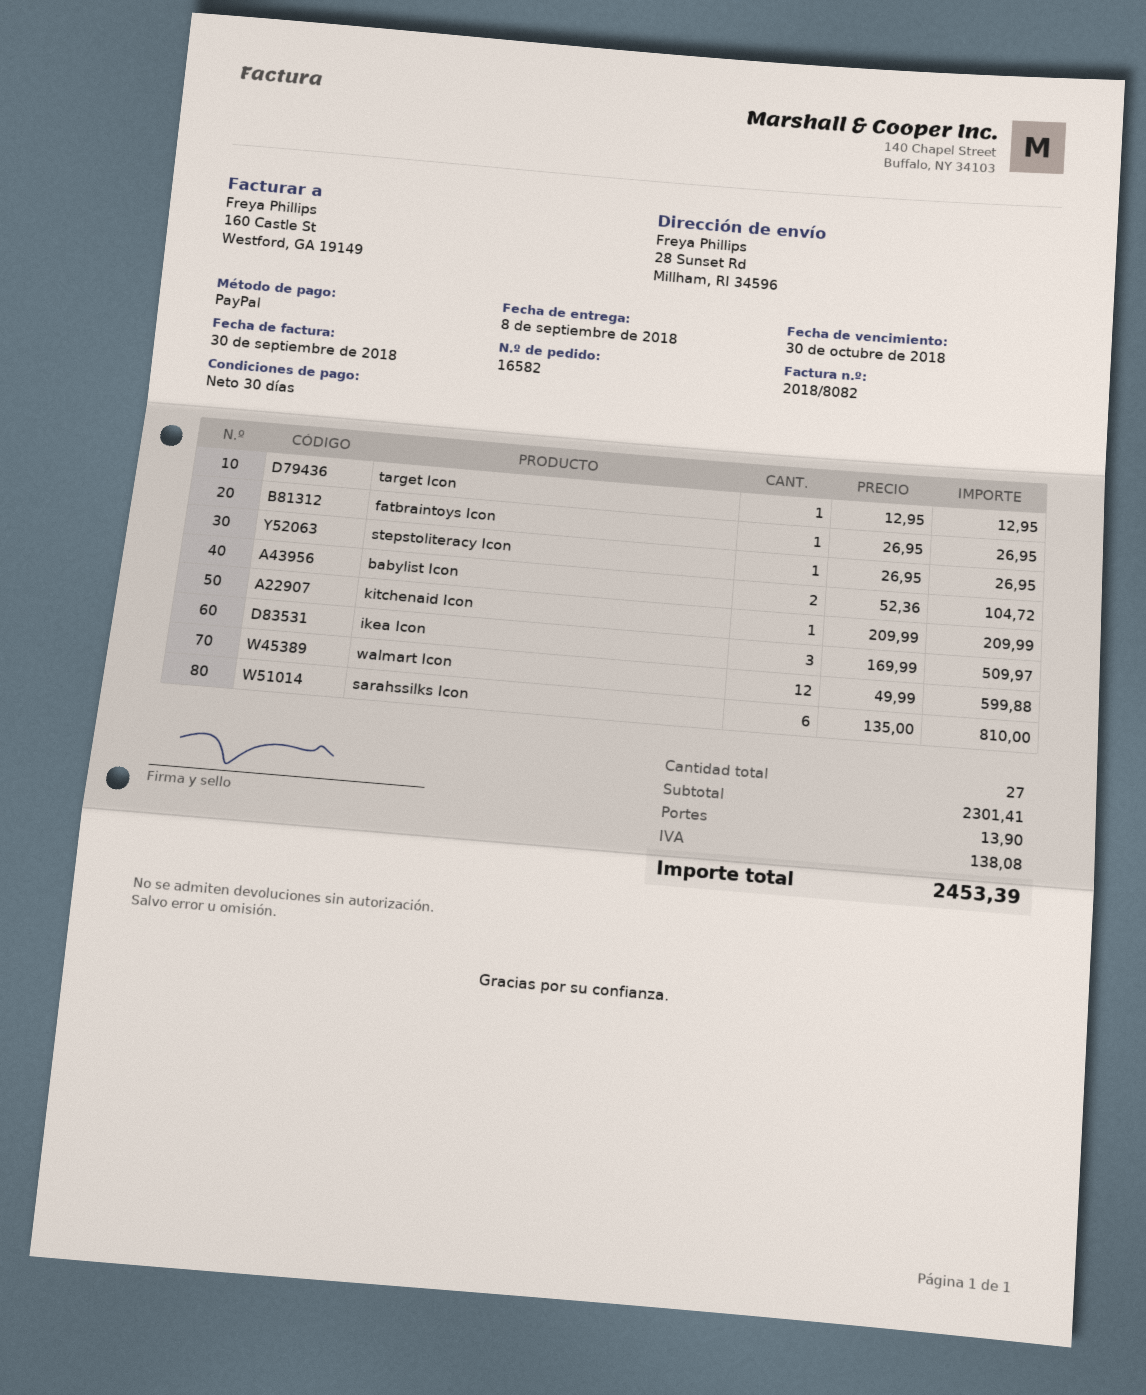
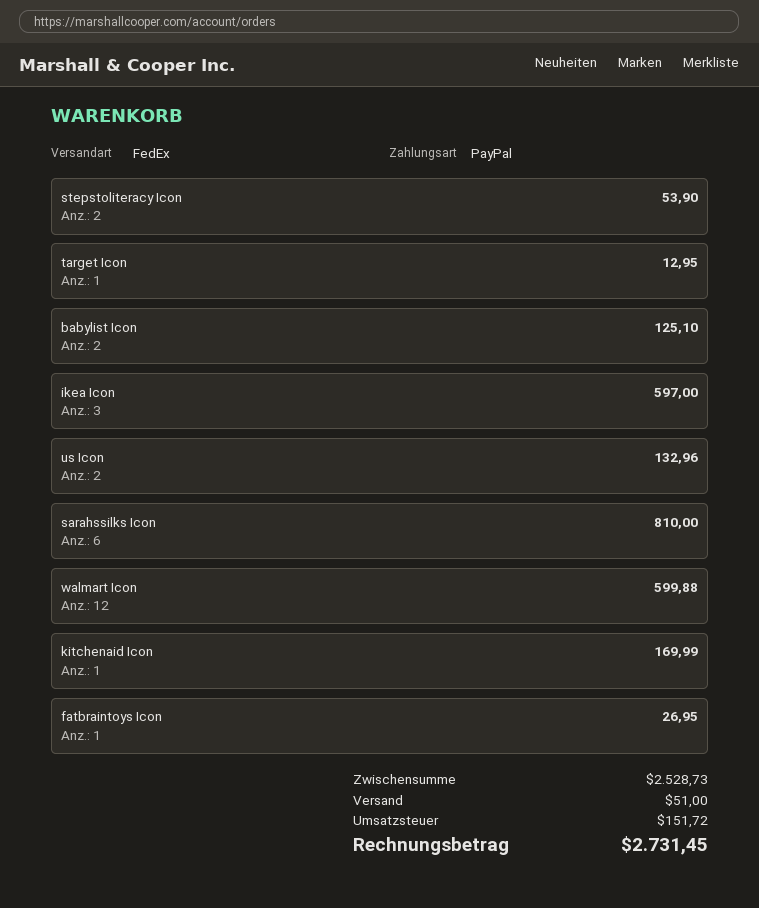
stepstoliteracy Icon: 1 for 26.95 -> 2 for 53.90
babylist Icon: 2 for 104.72 -> 2 for 125.10
kitchenaid Icon: 1 for 209.99 -> 1 for 169.99
ikea Icon: 3 for 509.97 -> 3 for 597.00
us Icon: none -> 2 for 132.96
subtotal: 2301.41 -> 2528.73
shipping: 13.90 -> 51.00
tax: 138.08 -> 151.72
total: 2453.39 -> 2731.45

